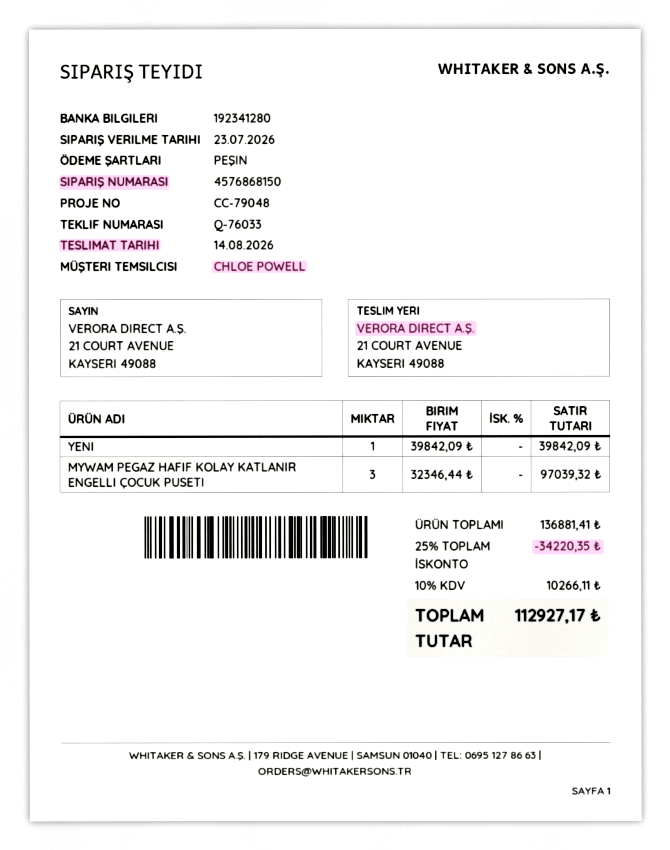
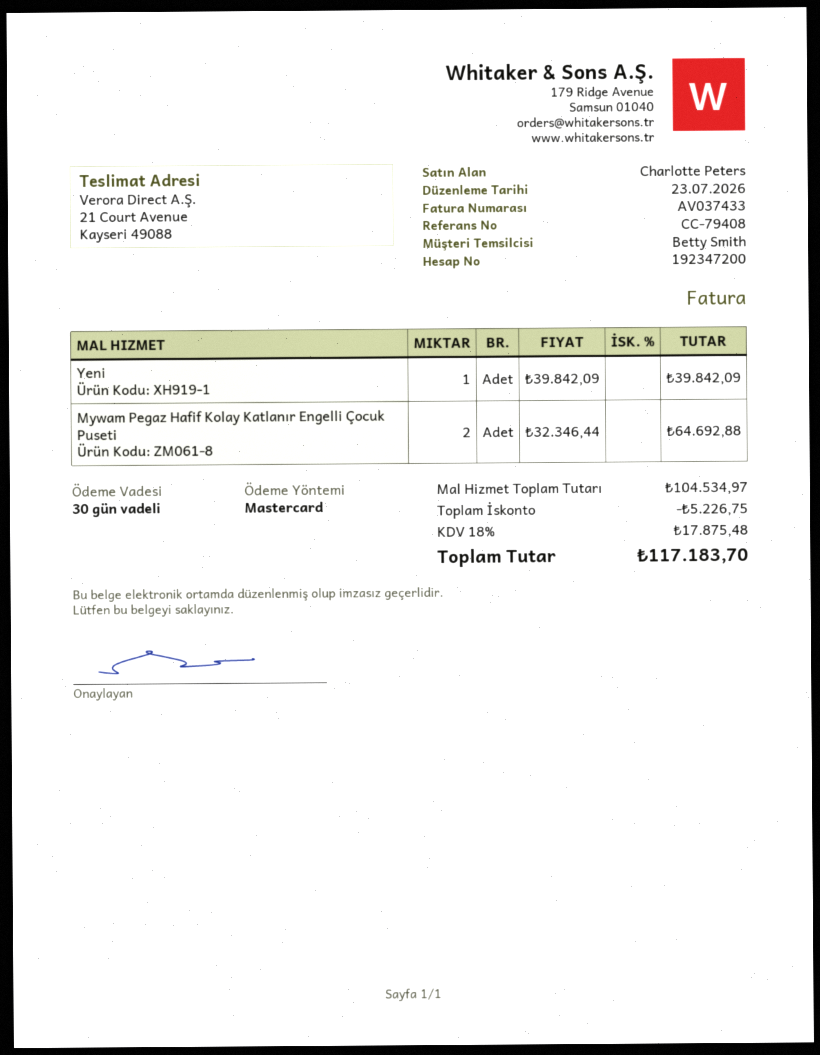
payment terms: on receipt -> 30 days
reference: CC-79048 -> CC-79408
sales rep: CHLOE POWELL -> Betty Smith
bank account: 192341280 -> 192347200
MYWAM PEGAZ HAFIF KOLAY KATLANIR ENGELLI ÇOCUK PUSETI: 3 x 32346.44 = 97039.32 -> 2 x 32346.44 = 64692.88
subtotal: 136881.41 -> 104534.97
discount: 34220.35 -> 5226.75
tax: 10% = 10266.11 -> 18% = 17875.48
total: 112927.17 -> 117183.70

